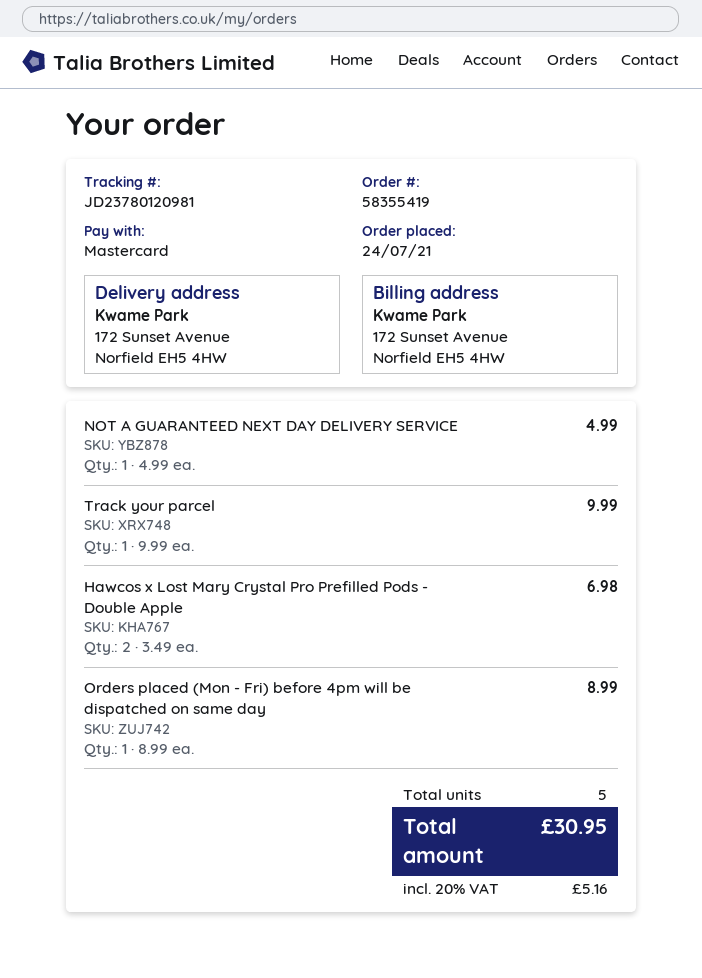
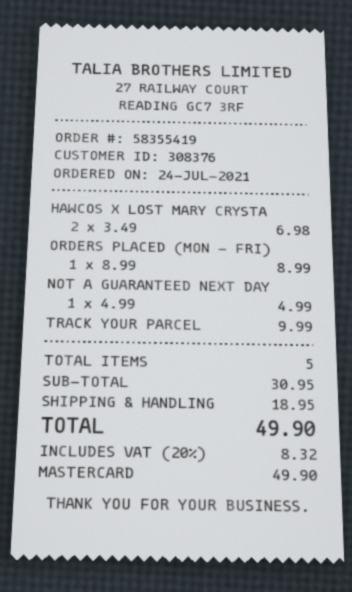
shipping: none -> 18.95
tax: 20% = 5.16 -> 20% = 8.32
total: 30.95 -> 49.90

